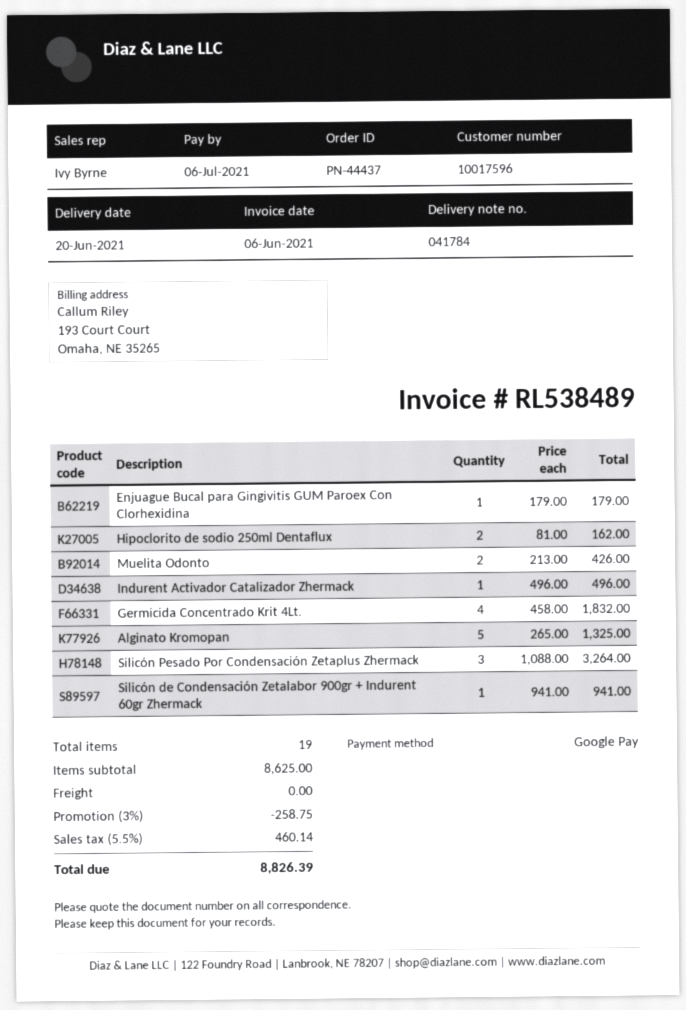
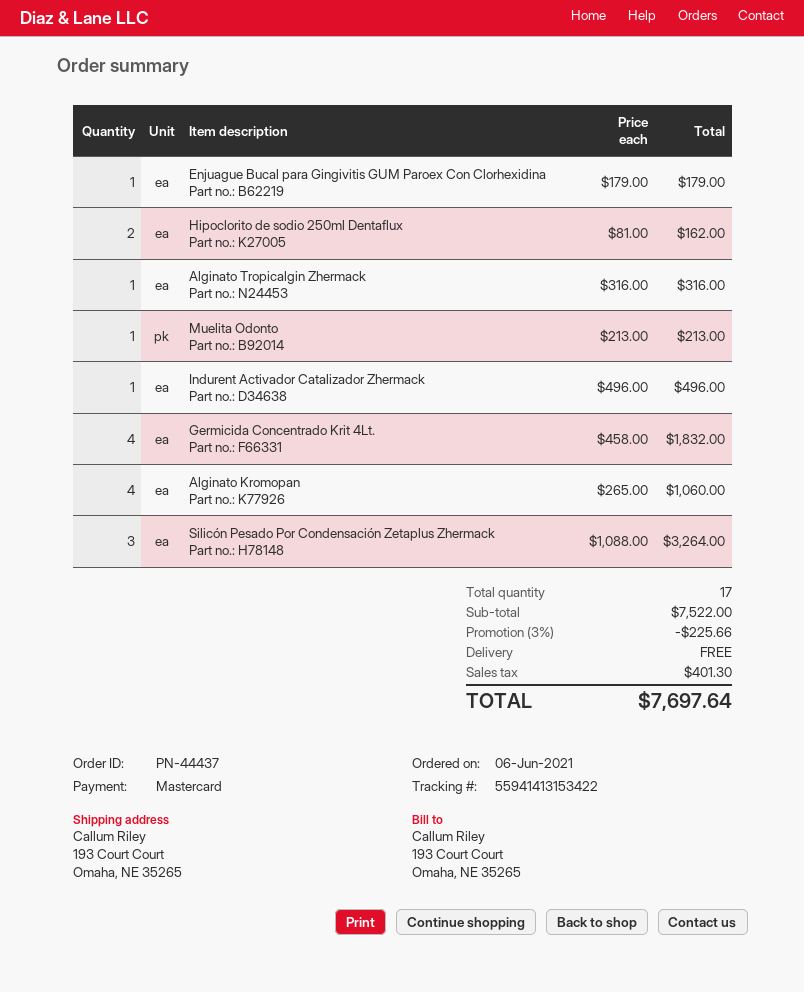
payment method: Google Pay -> Mastercard
Muelita Odonto: 2 x 213.00 = 426.00 -> 1 x 213.00 = 213.00
Alginato Kromopan: 5 x 265.00 = 1325.00 -> 4 x 265.00 = 1060.00
Silicón de Condensación Zetalabor 900gr + Indurent 60gr Zhermack: 1 x 941.00 = 941.00 -> none
Alginato Tropicalgin Zhermack: none -> 1 x 316.00 = 316.00
total quantity: 19 -> 17
subtotal: 8625.00 -> 7522.00
discount: 3% = 258.75 -> 3% = 225.66
tax: 460.14 -> 401.30
total: 8826.39 -> 7697.64

